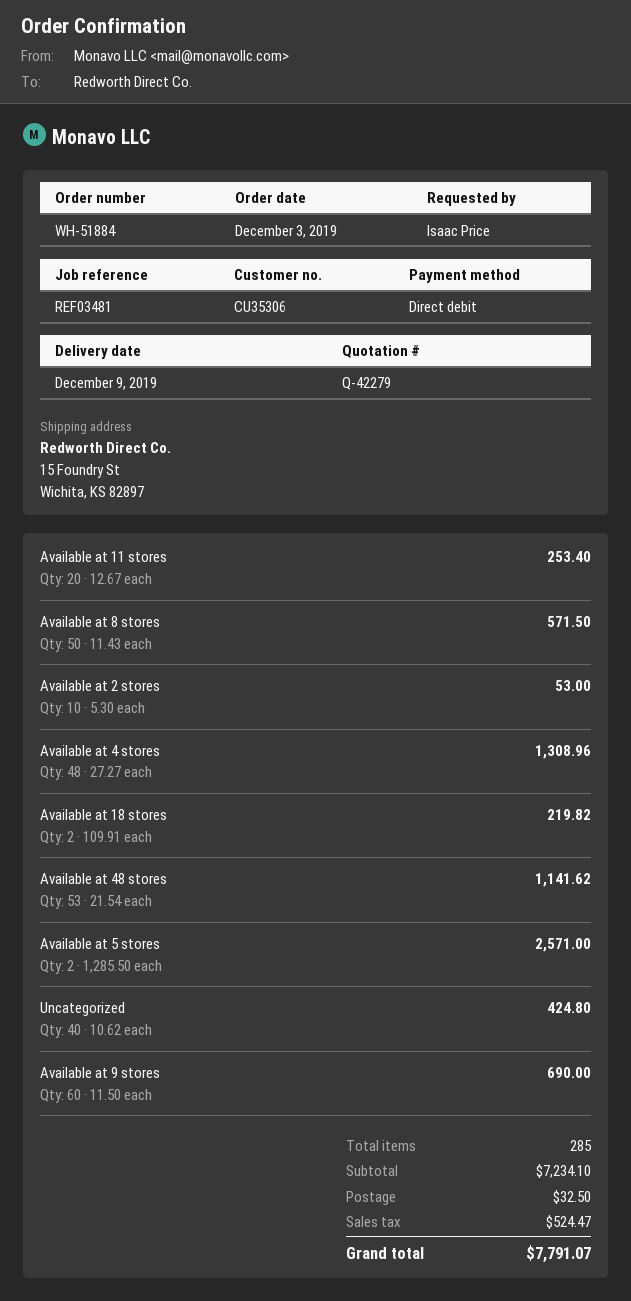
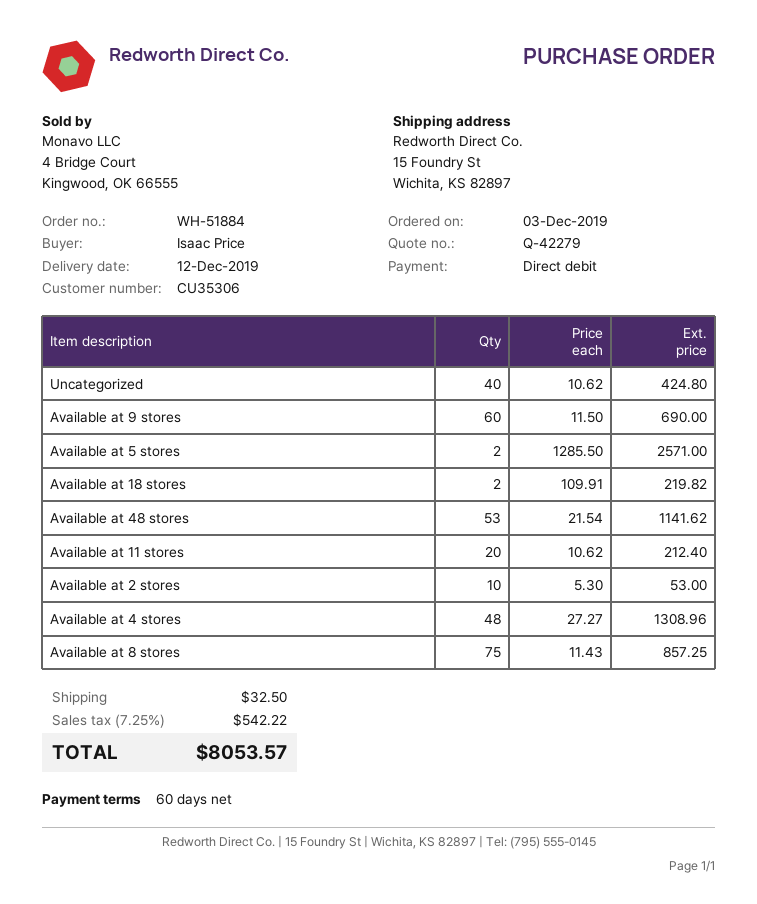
delivery date: 2019-12-09 -> 2019-12-12
Available at 11 stores: 20 x 12.67 = 253.40 -> 20 x 10.62 = 212.40
Available at 8 stores: 50 x 11.43 = 571.50 -> 75 x 11.43 = 857.25
tax: 524.47 -> 542.22
total: 7791.07 -> 8053.57

